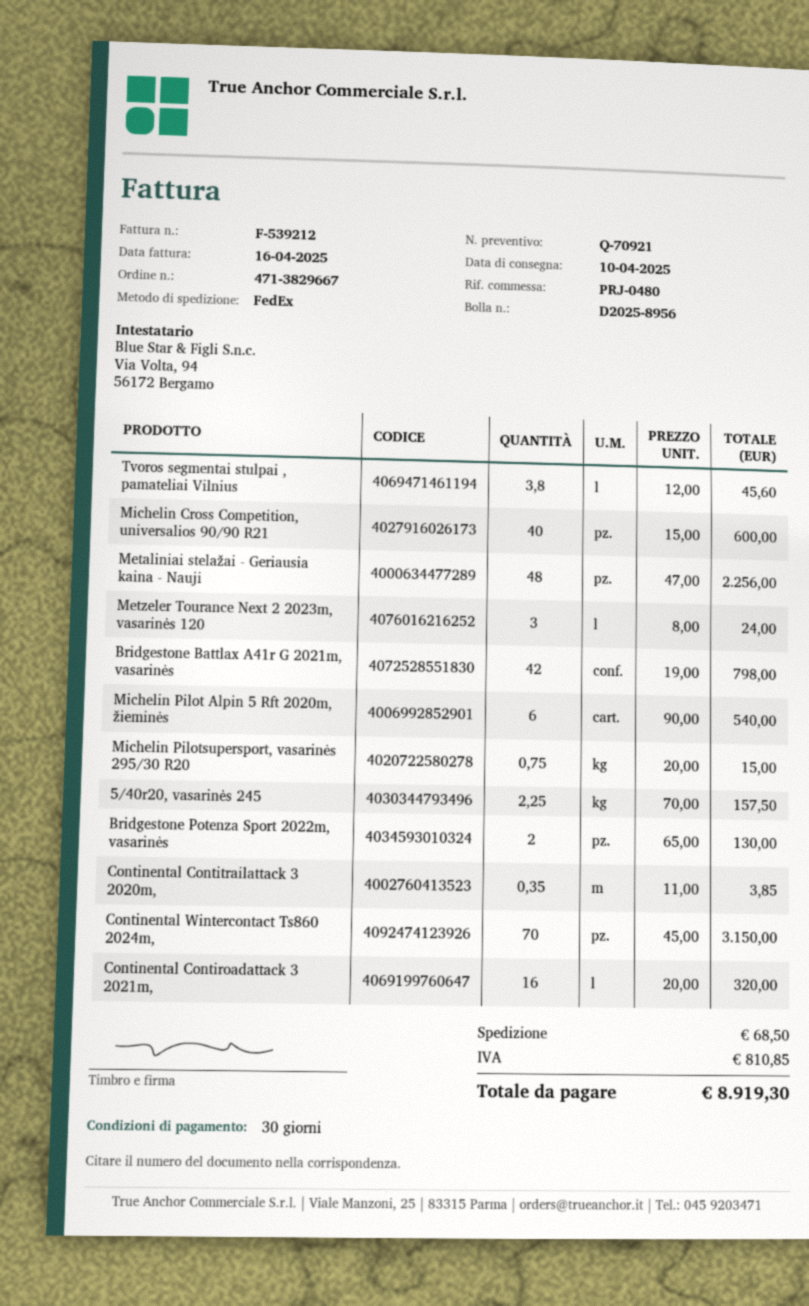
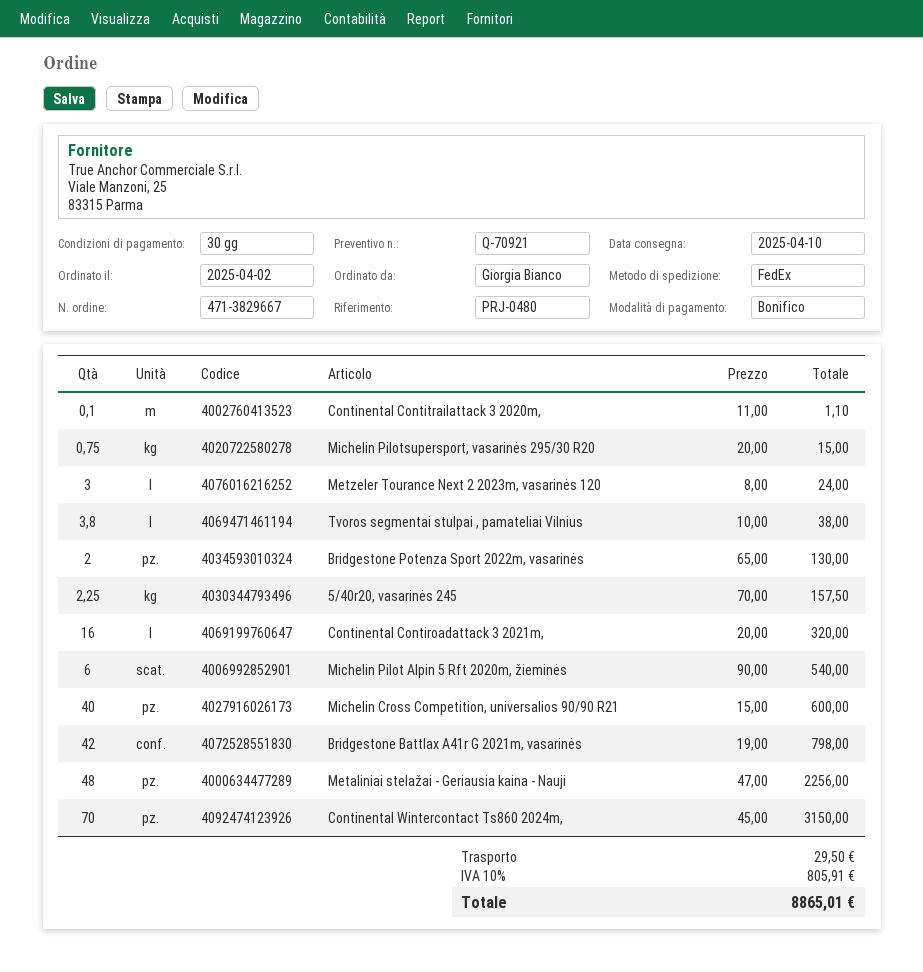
Tvoros segmentai stulpai , pamateliai Vilnius: 3.8 x 12.00 = 45.60 -> 3.8 x 10.00 = 38.00
Continental Contitrailattack 3 2020m,: 0.35 x 11.00 = 3.85 -> 0.1 x 11.00 = 1.10
shipping: 68.50 -> 29.50
tax: 810.85 -> 805.91
total: 8919.30 -> 8865.01

